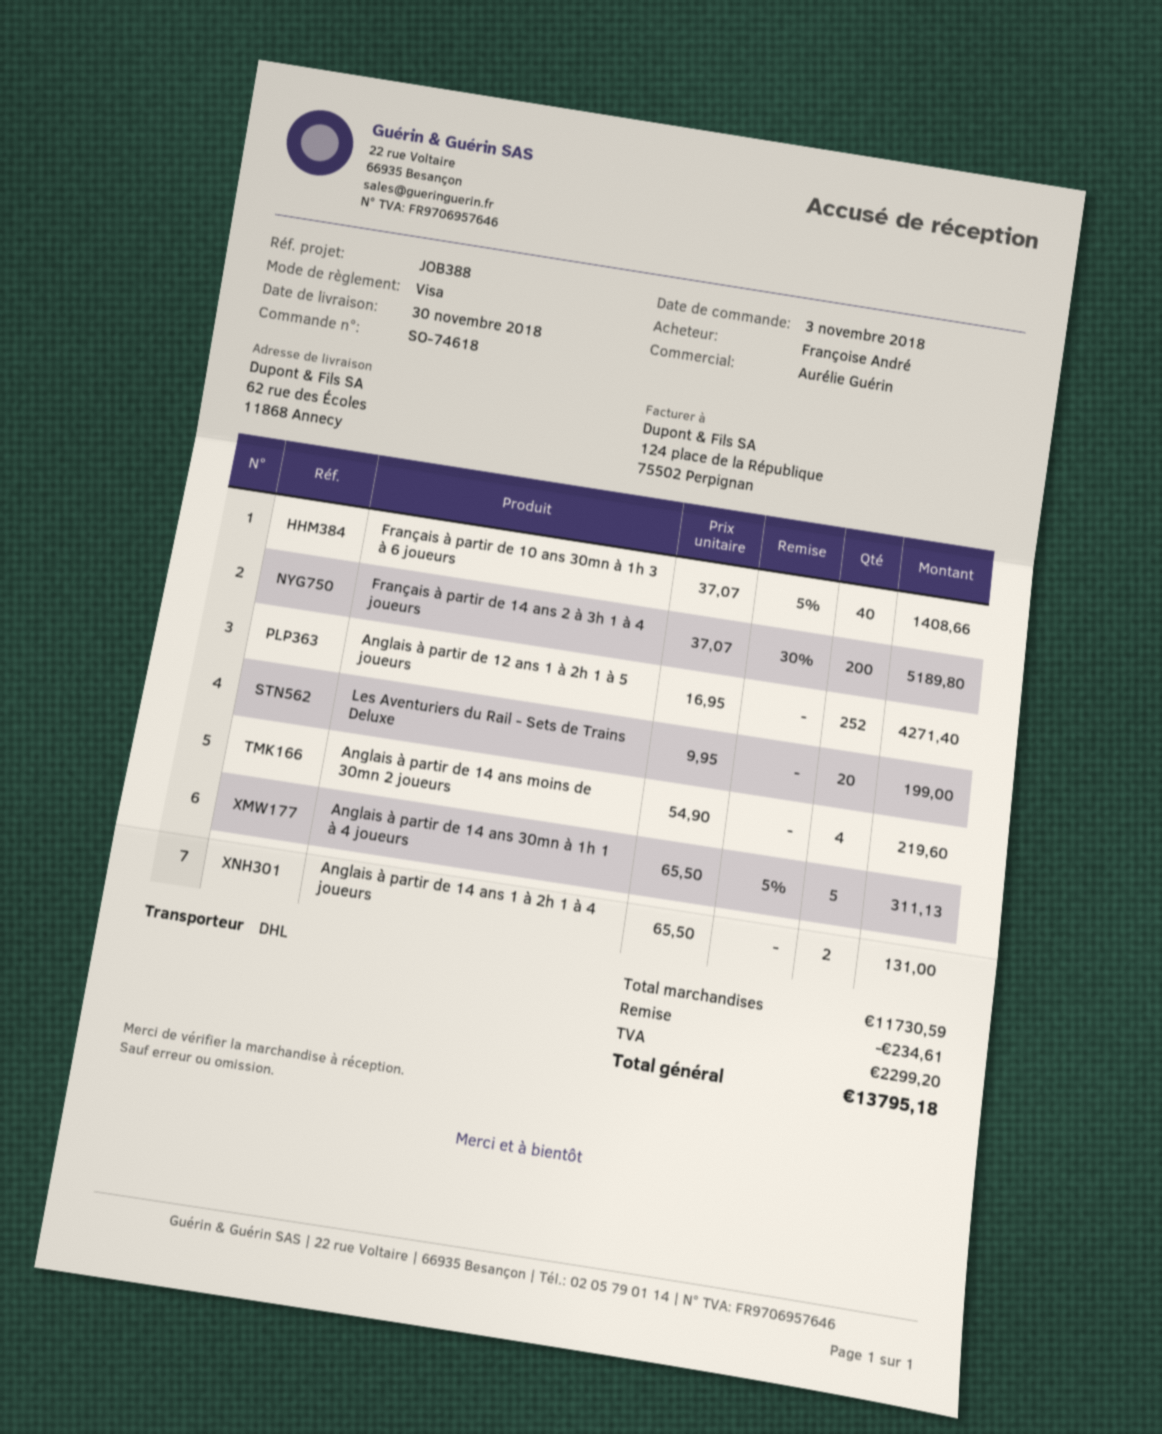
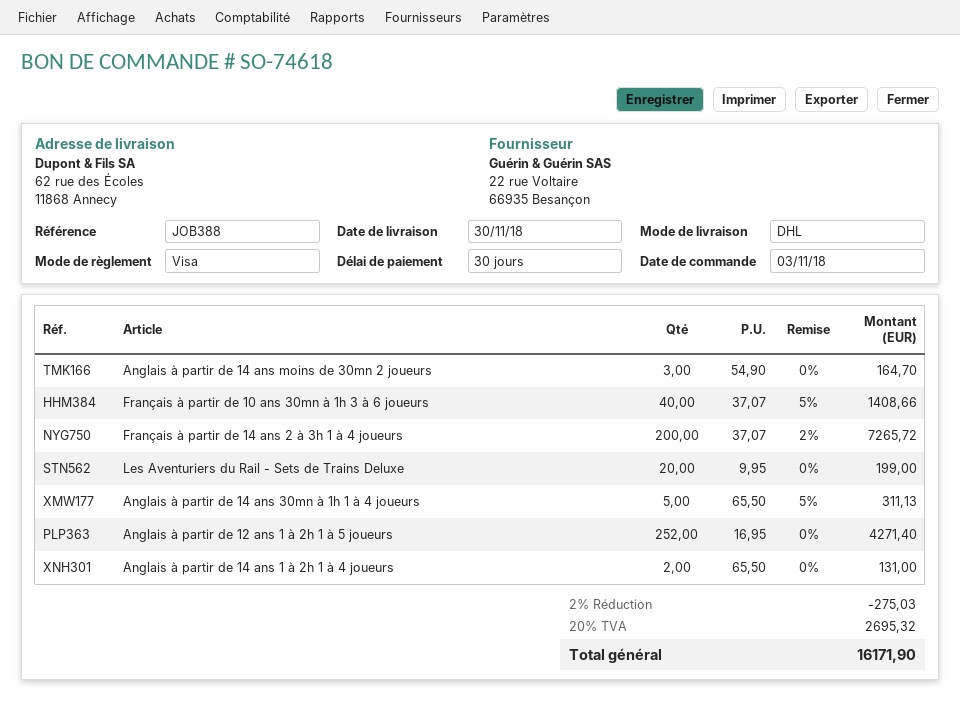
Français à partir de 14 ans 2 à 3h 1 à 4 joueurs: 200 x 37.07 - 30% = 5189.80 -> 200 x 37.07 - 2% = 7265.72
Anglais à partir de 14 ans moins de 30mn 2 joueurs: 4 x 54.90 = 219.60 -> 3 x 54.90 = 164.70
discount: 234.61 -> 275.03
tax: 2299.20 -> 2695.32
total: 13795.18 -> 16171.90

